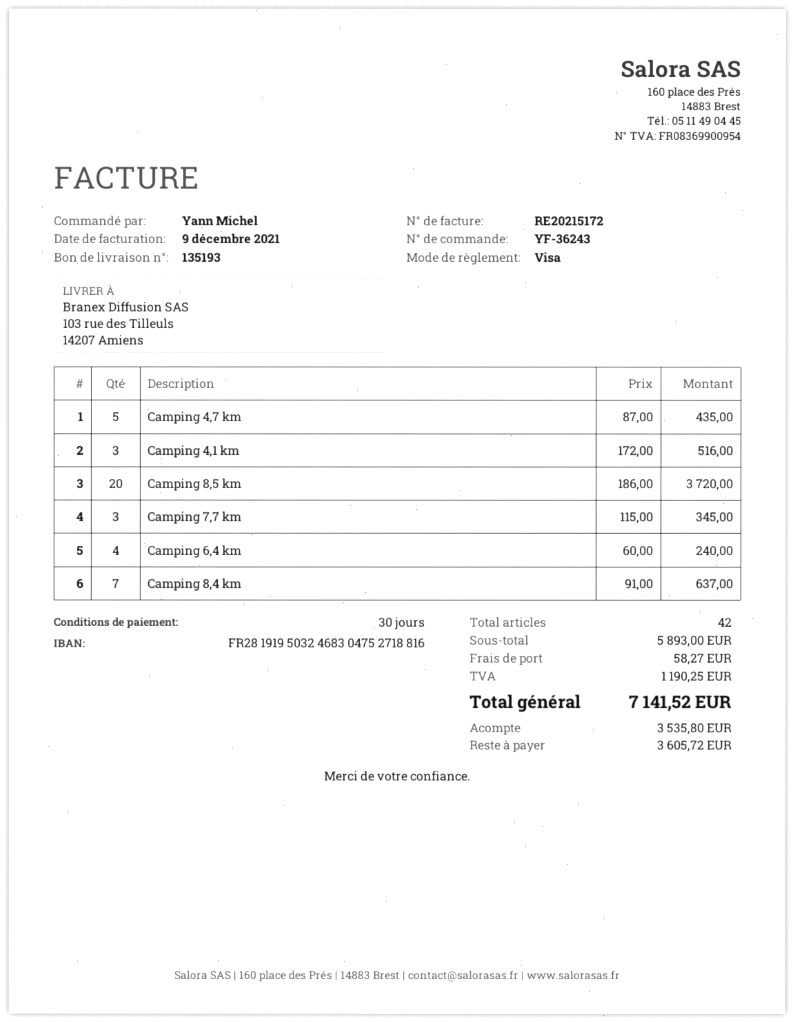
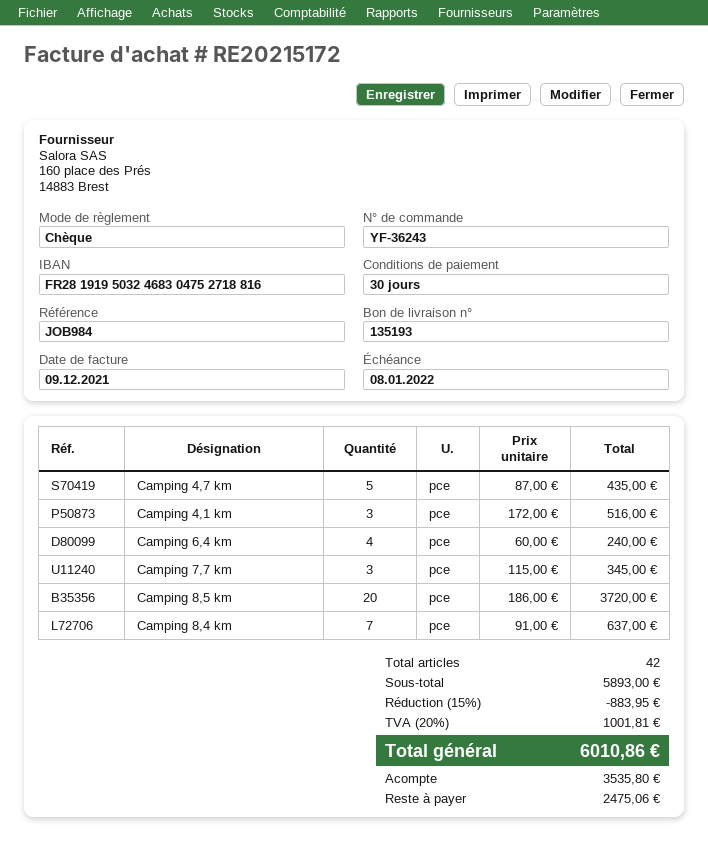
payment method: Visa -> cheque
discount: none -> 15% = 883.95
shipping: 58.27 -> none
tax: 1190.25 -> 1001.81
total: 7141.52 -> 6010.86
balance: 3605.72 -> 2475.06

